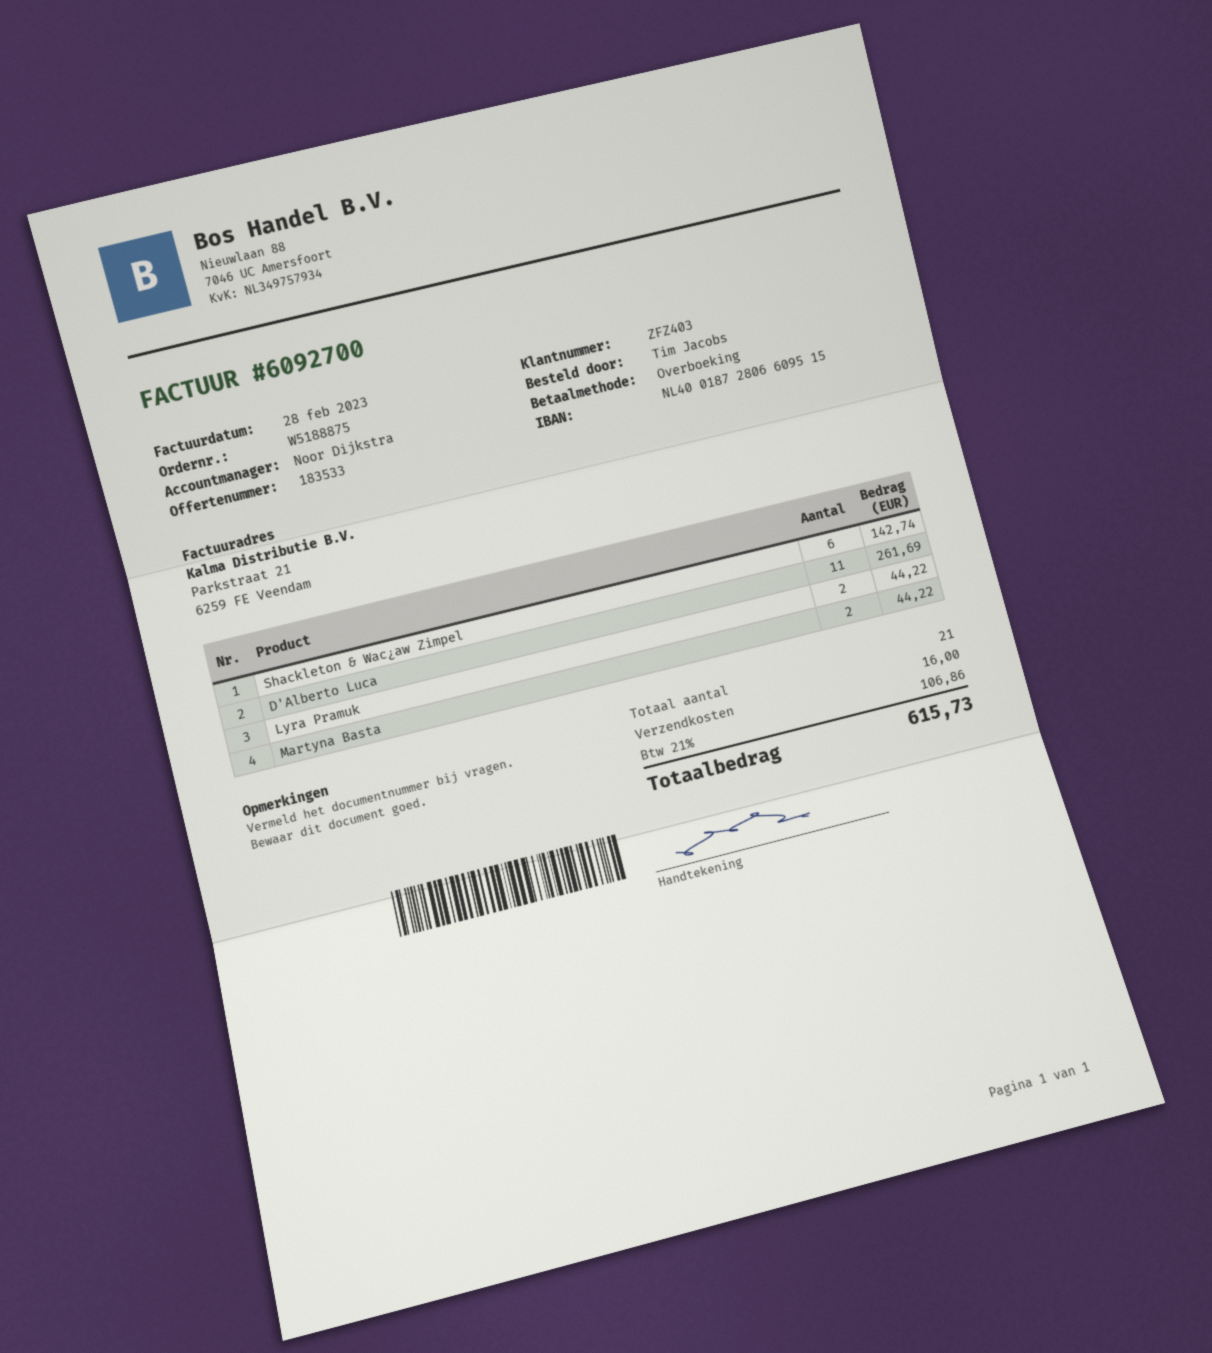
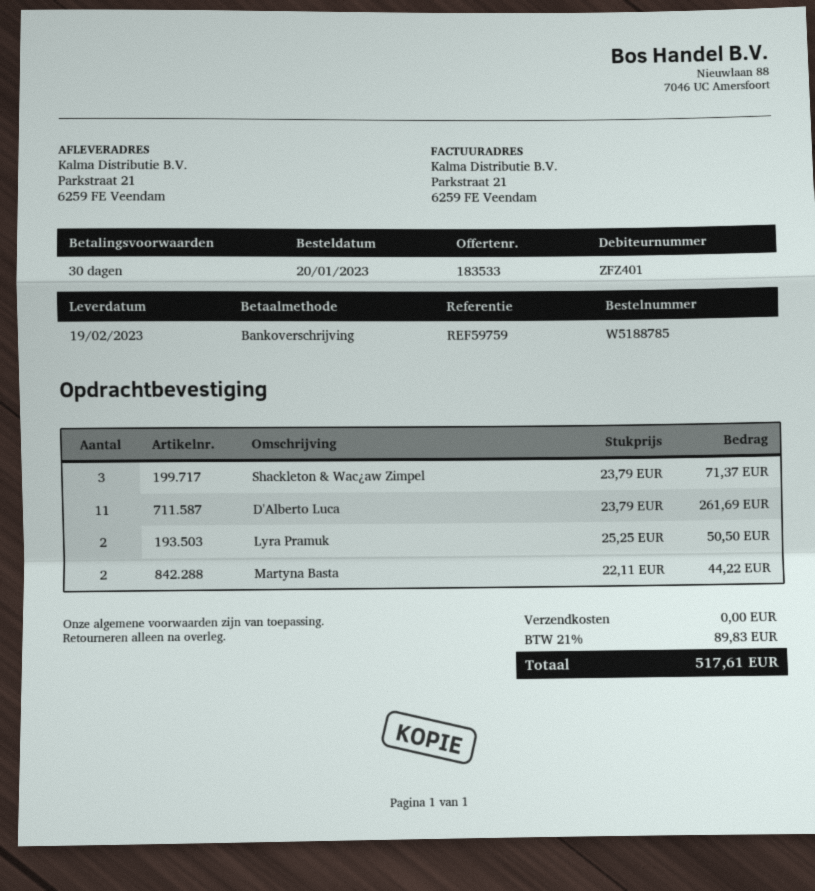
order number: W5188875 -> W5188785
customer number: ZFZ403 -> ZFZ401
Shackleton & Wac¿aw Zimpel: 6 for 142.74 -> 3 for 71.37
Lyra Pramuk: 2 for 44.22 -> 2 for 50.50
shipping: 16.00 -> 0.00
tax: 21% = 106.86 -> 21% = 89.83
total: 615.73 -> 517.61

